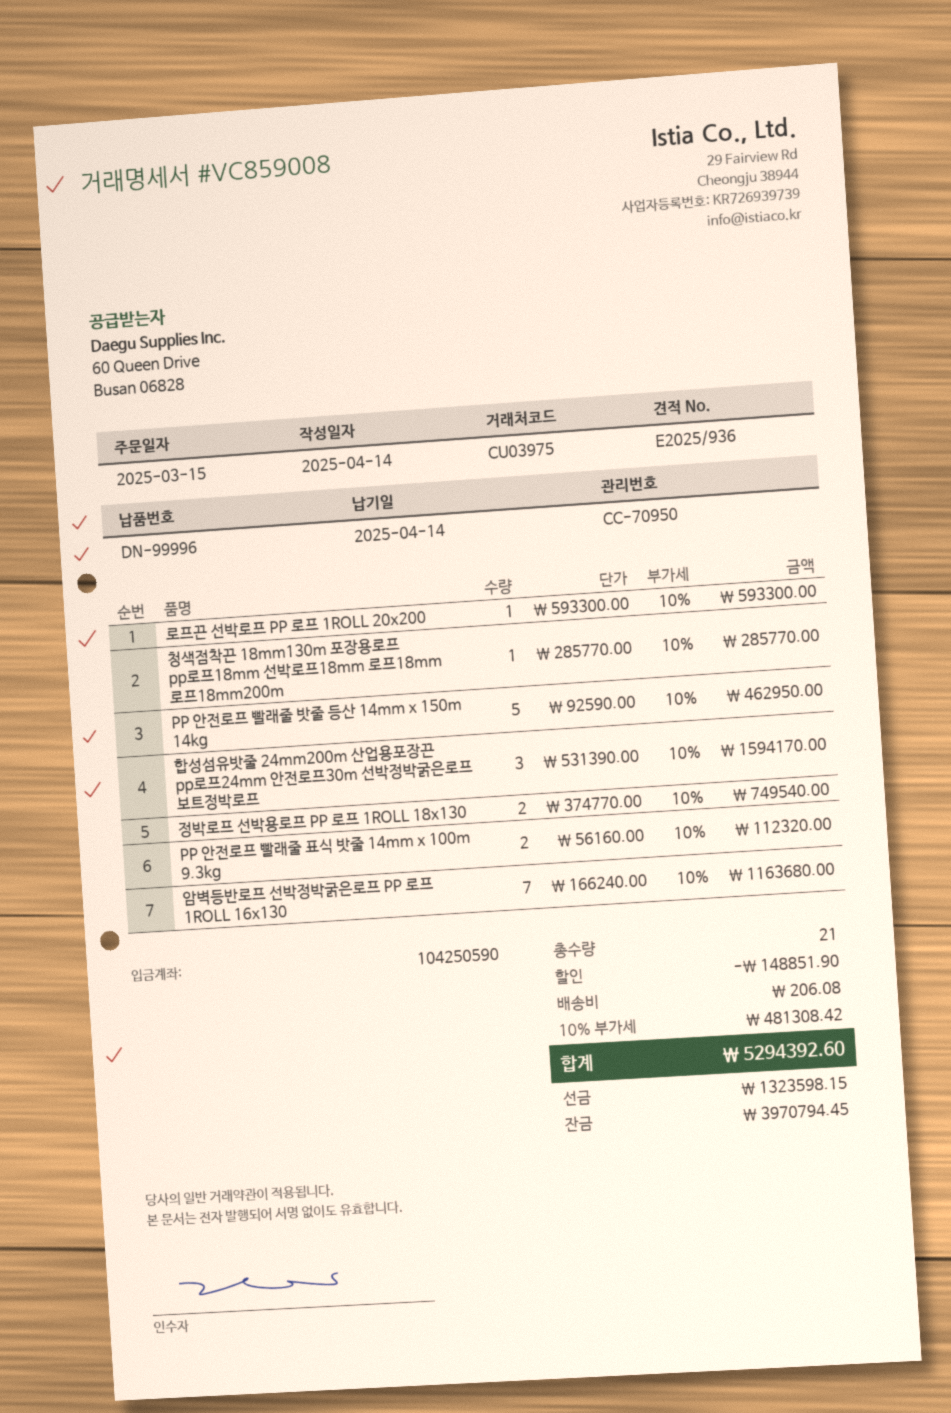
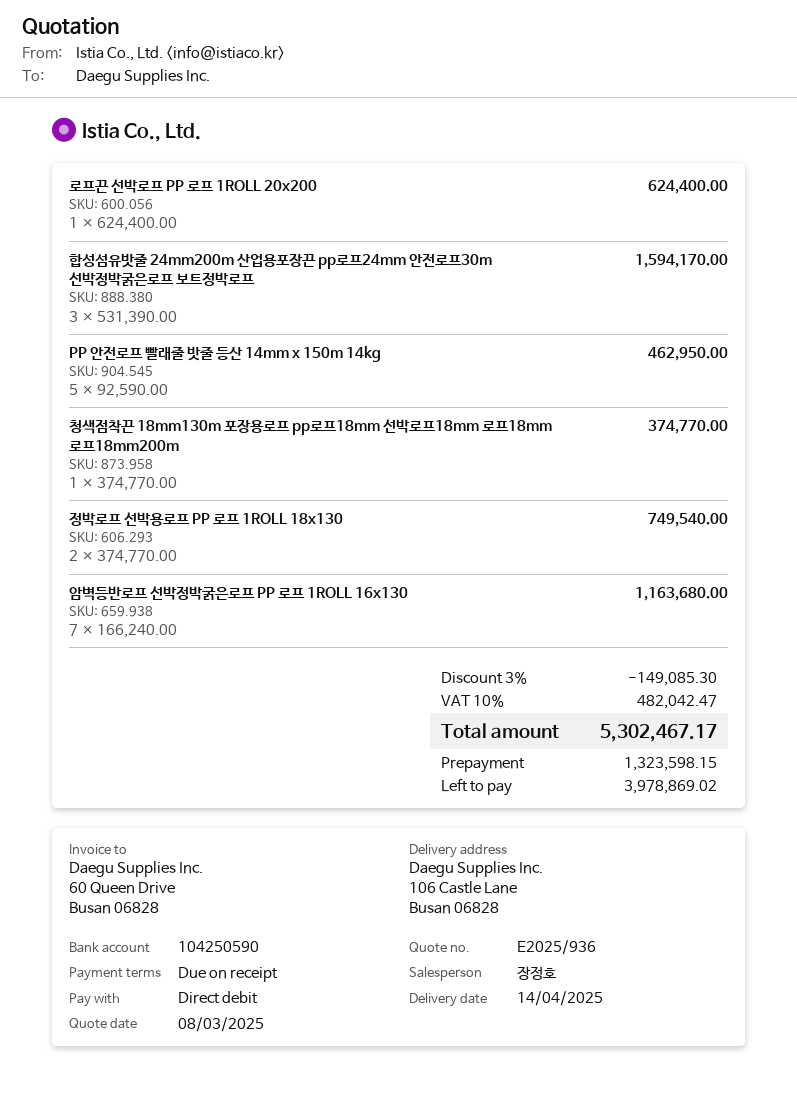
로프끈 선박로프 PP 로프 1ROLL 20x200: 1 x 593300.00 = 593300.00 -> 1 x 624400.00 = 624400.00
청색점착끈 18mm130m 포장용로프 pp로프18mm 선박로프18mm 로프18mm 로프18mm200m: 1 x 285770.00 = 285770.00 -> 1 x 374770.00 = 374770.00
PP 안전로프 빨래줄 표식 밧줄 14mm x 100m 9.3kg: 2 x 56160.00 = 112320.00 -> none
discount: 148851.90 -> 149085.30
shipping: 206.08 -> none
tax: 10% = 481308.42 -> 10% = 482042.47
total: 5294392.60 -> 5302467.17
balance: 3970794.45 -> 3978869.02

